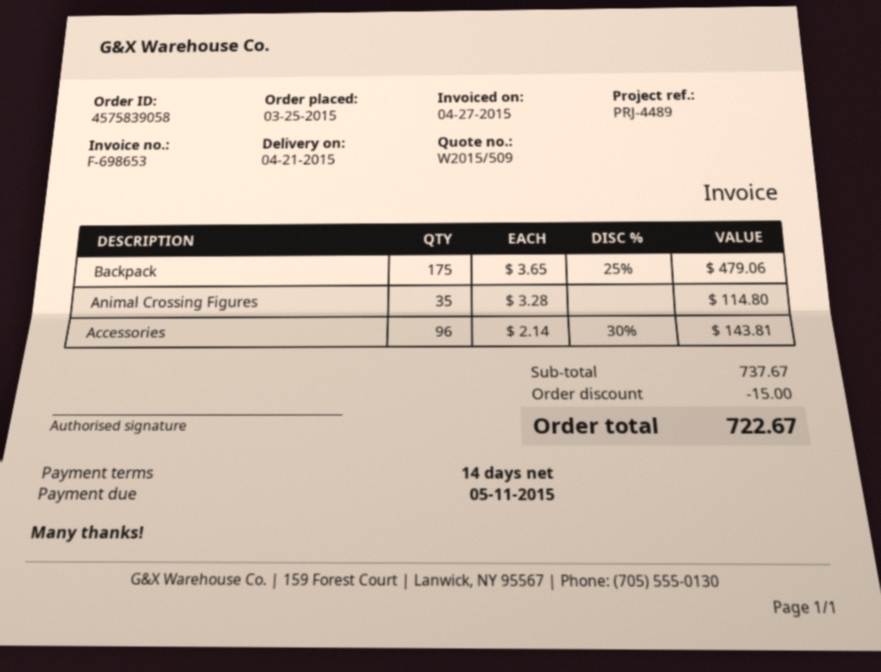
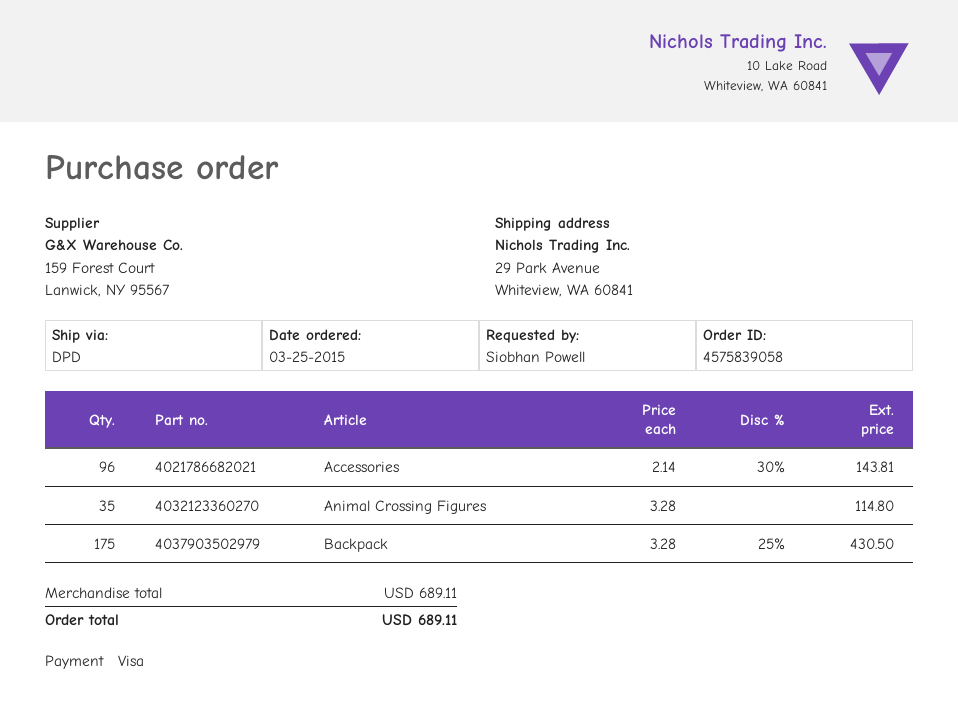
Backpack: 175 x 3.65 - 25% = 479.06 -> 175 x 3.28 - 25% = 430.50
subtotal: 737.67 -> 689.11
discount: 15.00 -> none
total: 722.67 -> 689.11

